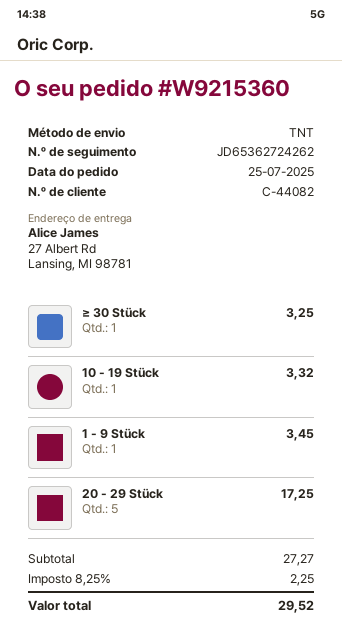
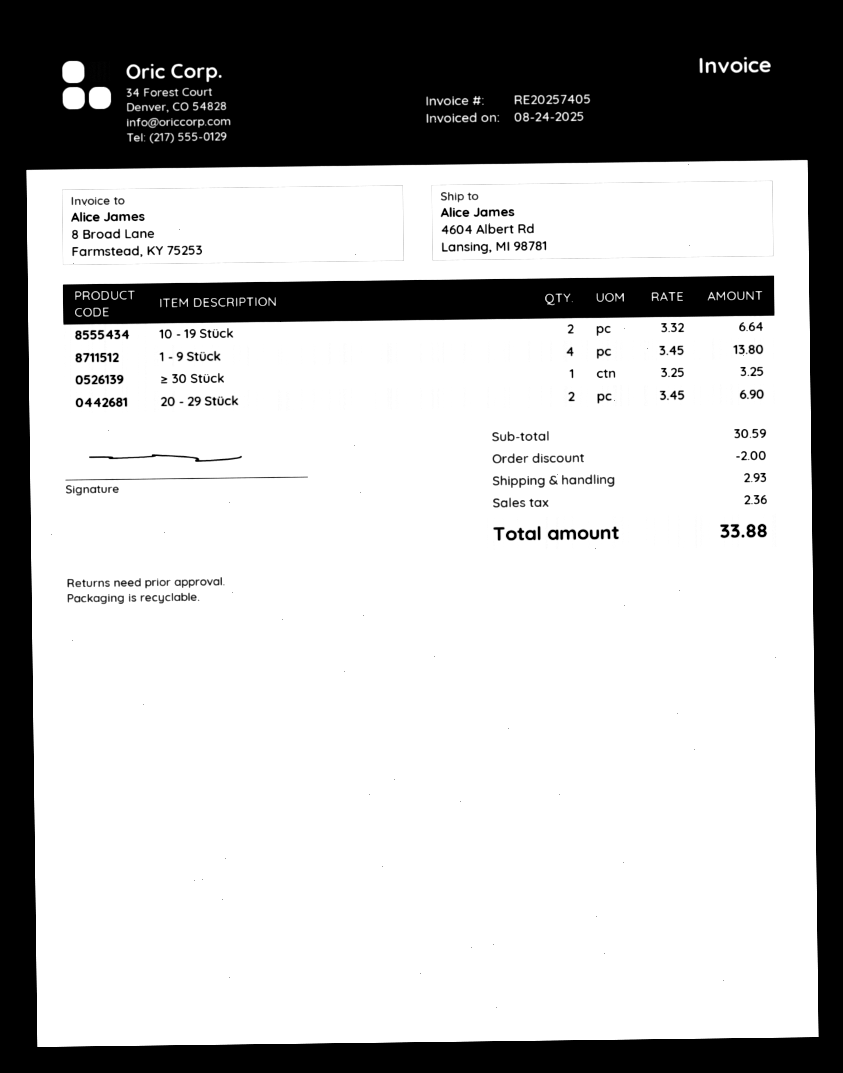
ship to: 27 Albert Rd, Lansing, MI 98781 -> 4604 Albert Rd, Lansing, MI 98781
10 - 19 Stück: 1 for 3.32 -> 2 for 6.64
1 - 9 Stück: 1 for 3.45 -> 4 for 13.80
20 - 29 Stück: 5 for 17.25 -> 2 for 6.90
subtotal: 27.27 -> 30.59
discount: none -> 2.00
shipping: none -> 2.93
tax: 2.25 -> 2.36
total: 29.52 -> 33.88

